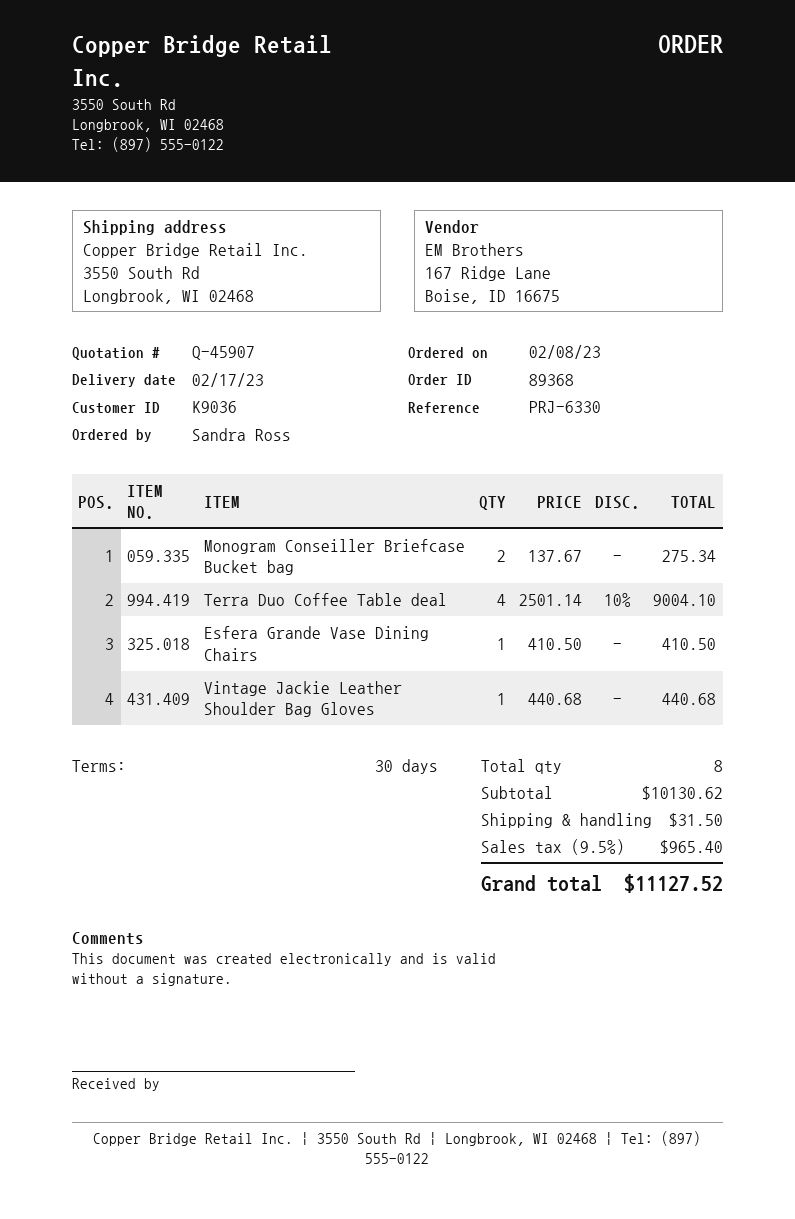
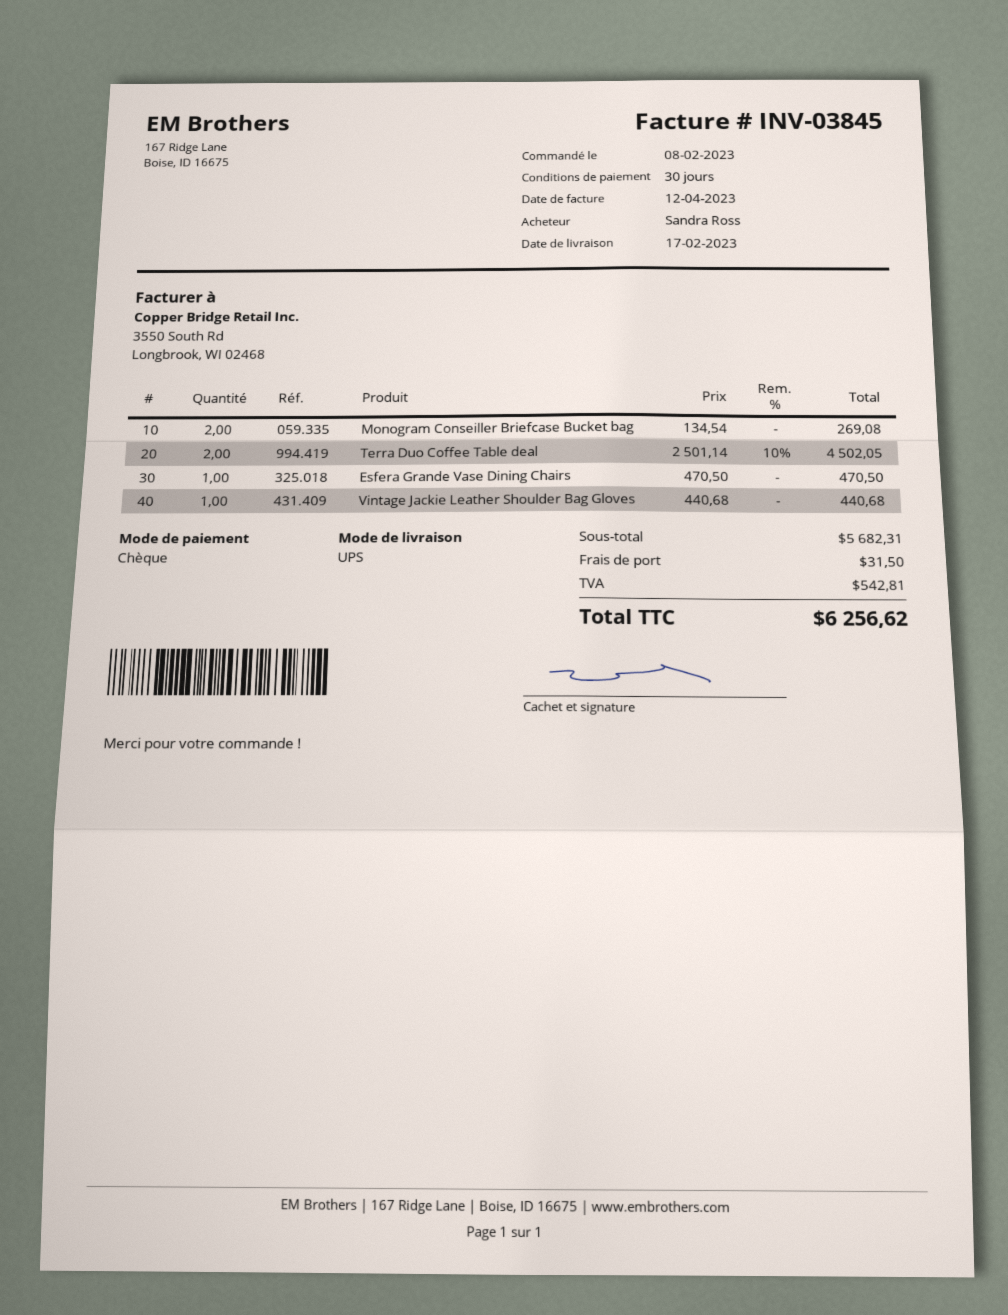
Monogram Conseiller Briefcase Bucket bag: 2 x 137.67 = 275.34 -> 2 x 134.54 = 269.08
Terra Duo Coffee Table deal: 4 x 2501.14 - 10% = 9004.10 -> 2 x 2501.14 - 10% = 4502.05
Esfera Grande Vase Dining Chairs: 1 x 410.50 = 410.50 -> 1 x 470.50 = 470.50
subtotal: 10130.62 -> 5682.31
tax: 965.40 -> 542.81
total: 11127.52 -> 6256.62

